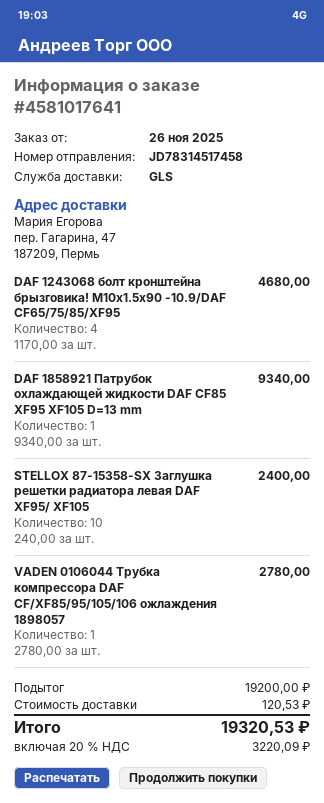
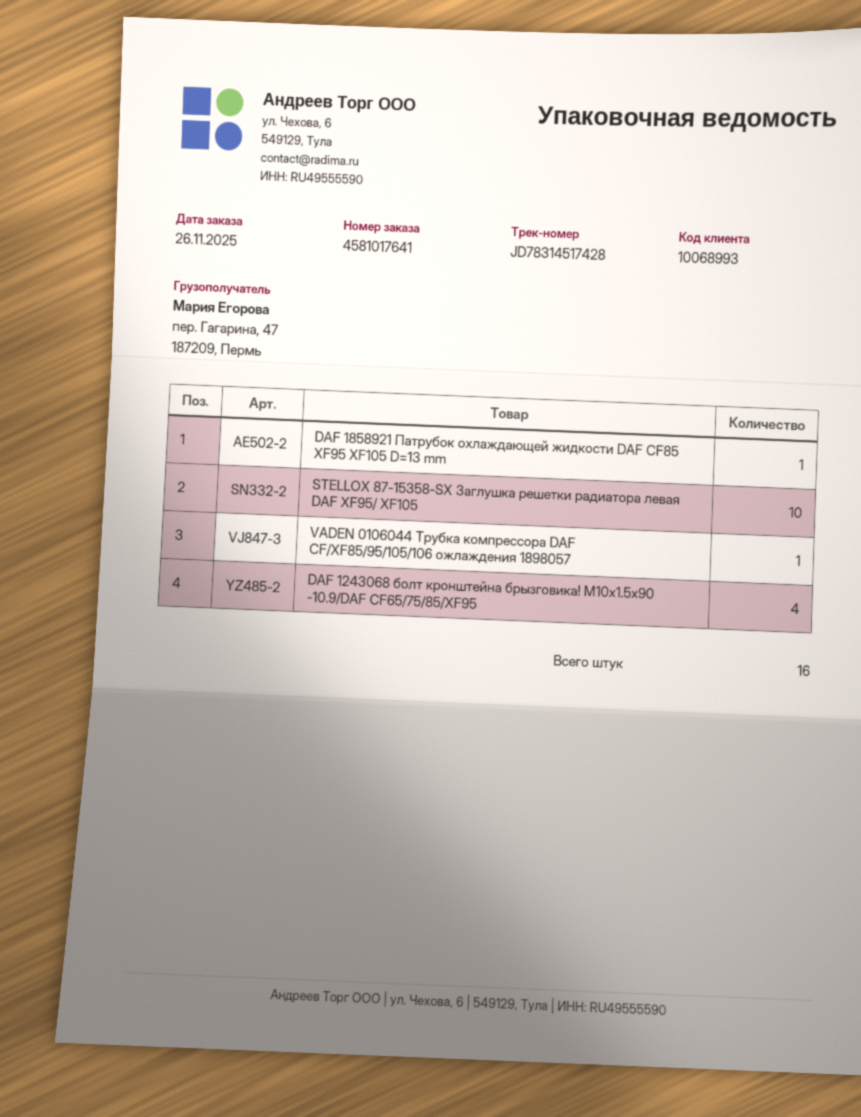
tracking number: JD78314517458 -> JD78314517428

